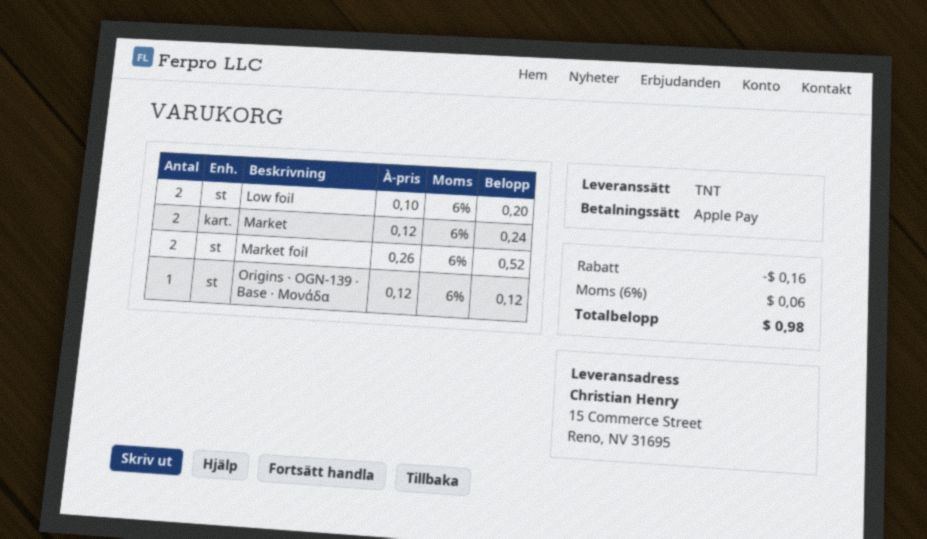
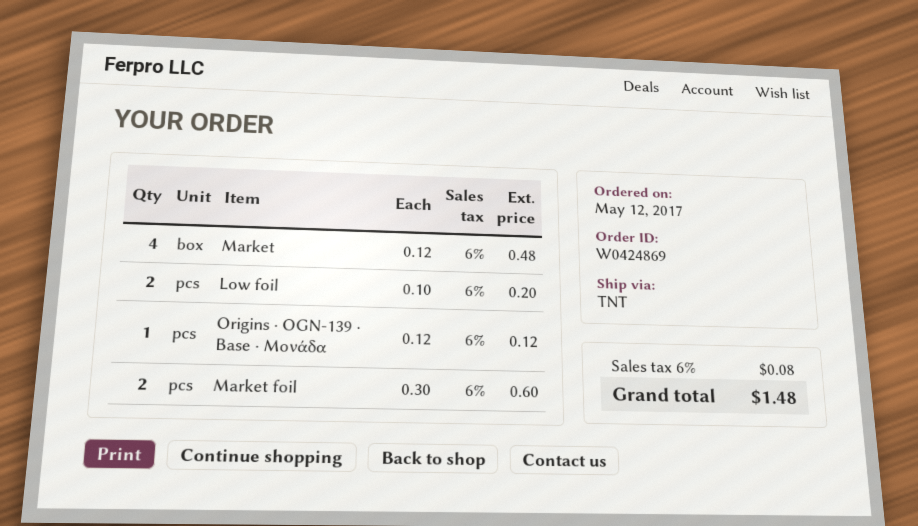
Market: 2 x 0.12 = 0.24 -> 4 x 0.12 = 0.48
Market foil: 2 x 0.26 = 0.52 -> 2 x 0.30 = 0.60
discount: 0.16 -> none
tax: 6% = 0.06 -> 6% = 0.08
total: 0.98 -> 1.48

